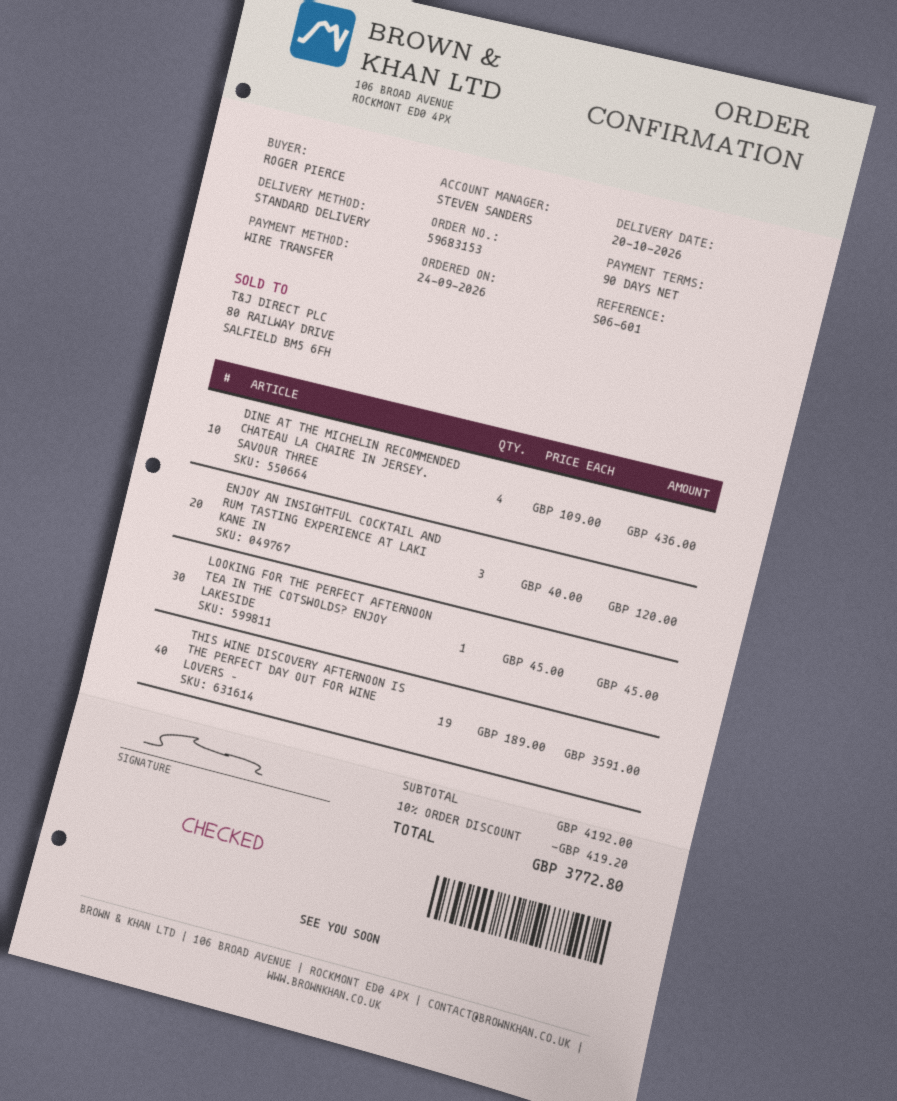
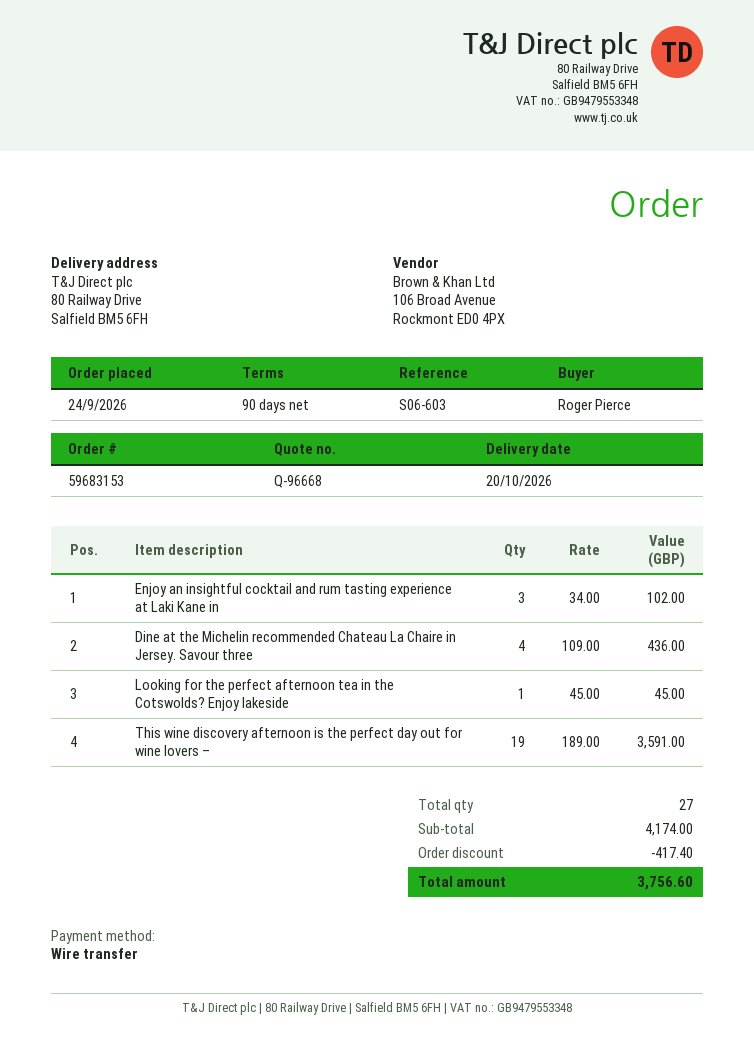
reference: S06-601 -> S06-603
ENJOY AN INSIGHTFUL COCKTAIL AND RUM TASTING EXPERIENCE AT LAKI KANE IN: 3 x 40.00 = 120.00 -> 3 x 34.00 = 102.00
subtotal: 4192.00 -> 4174.00
discount: 419.20 -> 417.40
total: 3772.80 -> 3756.60

